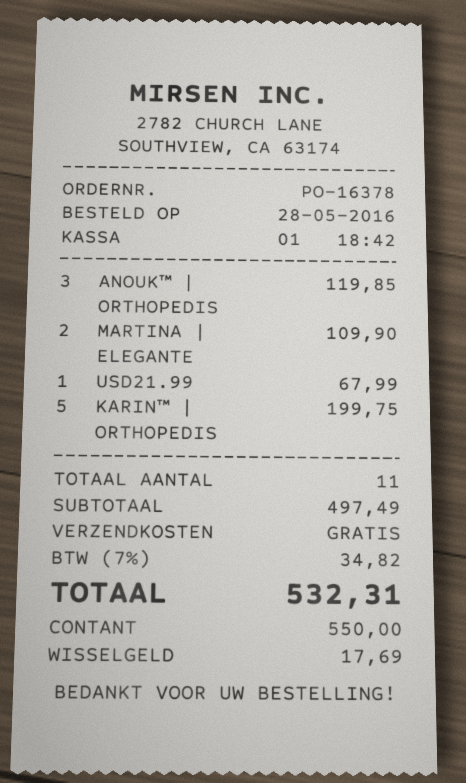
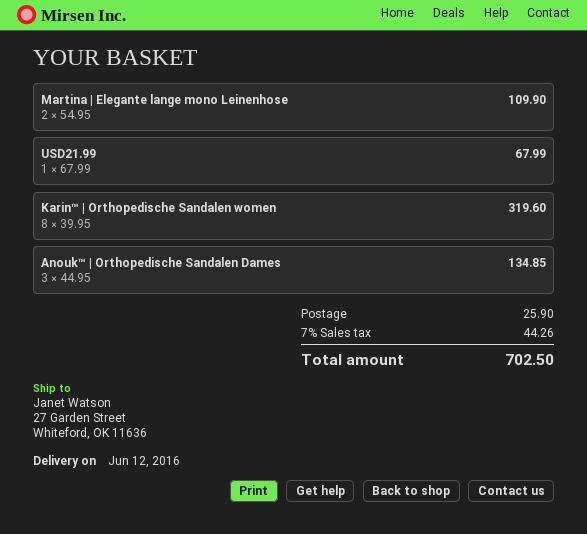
ANOUK™ | ORTHOPEDIS: 3 for 119.85 -> 3 for 134.85
KARIN™ | ORTHOPEDIS: 5 for 199.75 -> 8 for 319.60
shipping: 0.00 -> 25.90
tax: 7% = 34.82 -> 7% = 44.26
total: 532.31 -> 702.50

